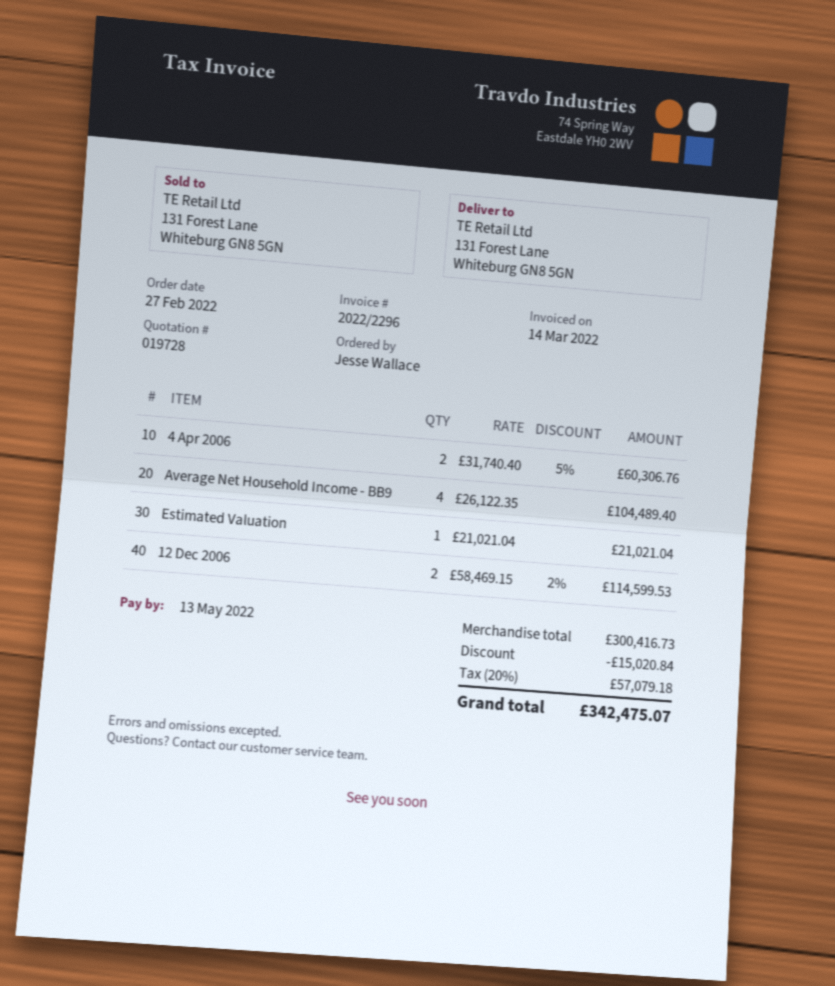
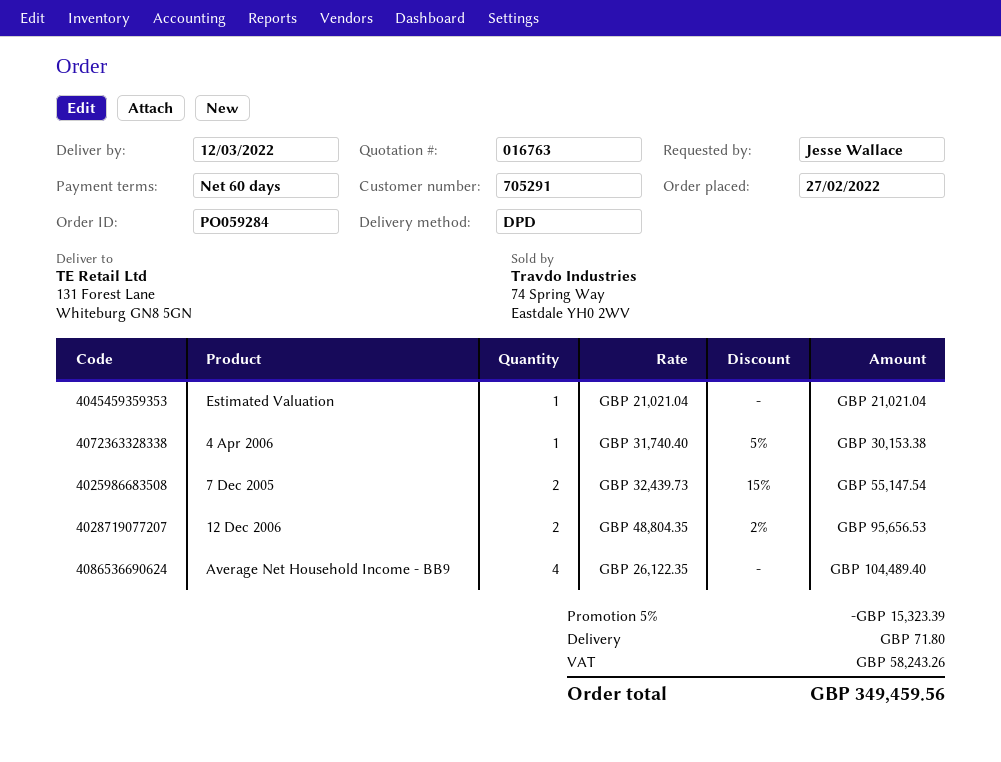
quote number: 019728 -> 016763
4 Apr 2006: 2 x 31740.40 - 5% = 60306.76 -> 1 x 31740.40 - 5% = 30153.38
12 Dec 2006: 2 x 58469.15 - 2% = 114599.53 -> 2 x 48804.35 - 2% = 95656.53
7 Dec 2005: none -> 2 x 32439.73 - 15% = 55147.54
discount: 15020.84 -> 15323.39
shipping: none -> 71.80
tax: 57079.18 -> 58243.26
total: 342475.07 -> 349459.56

